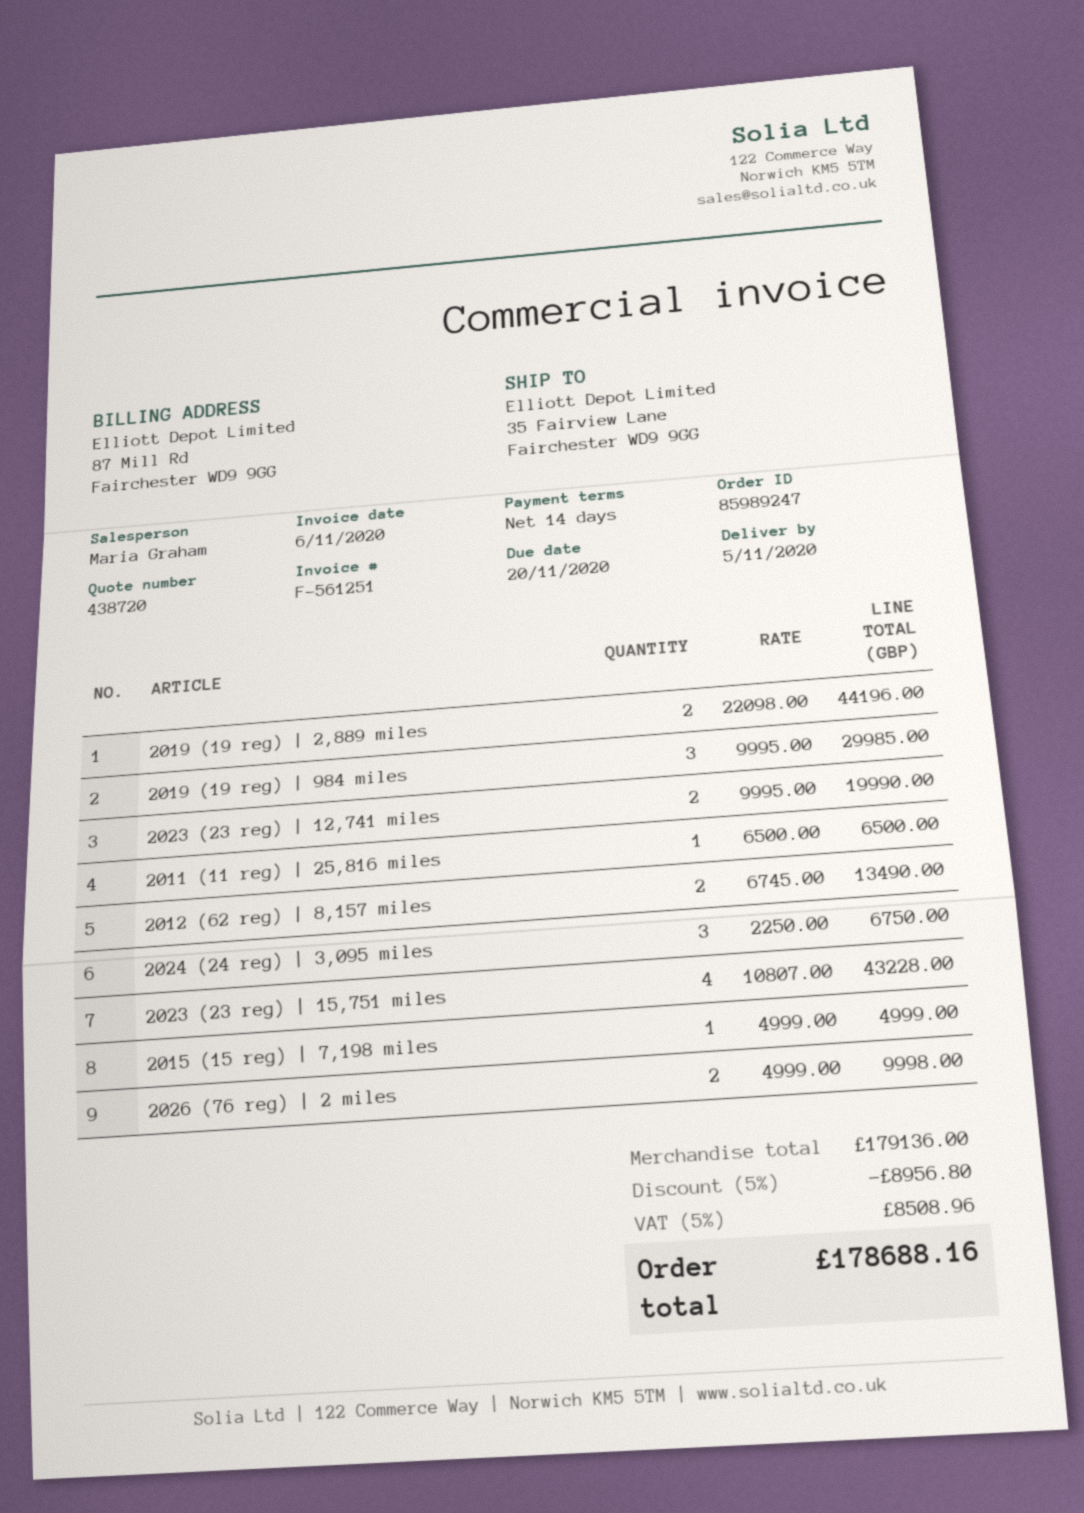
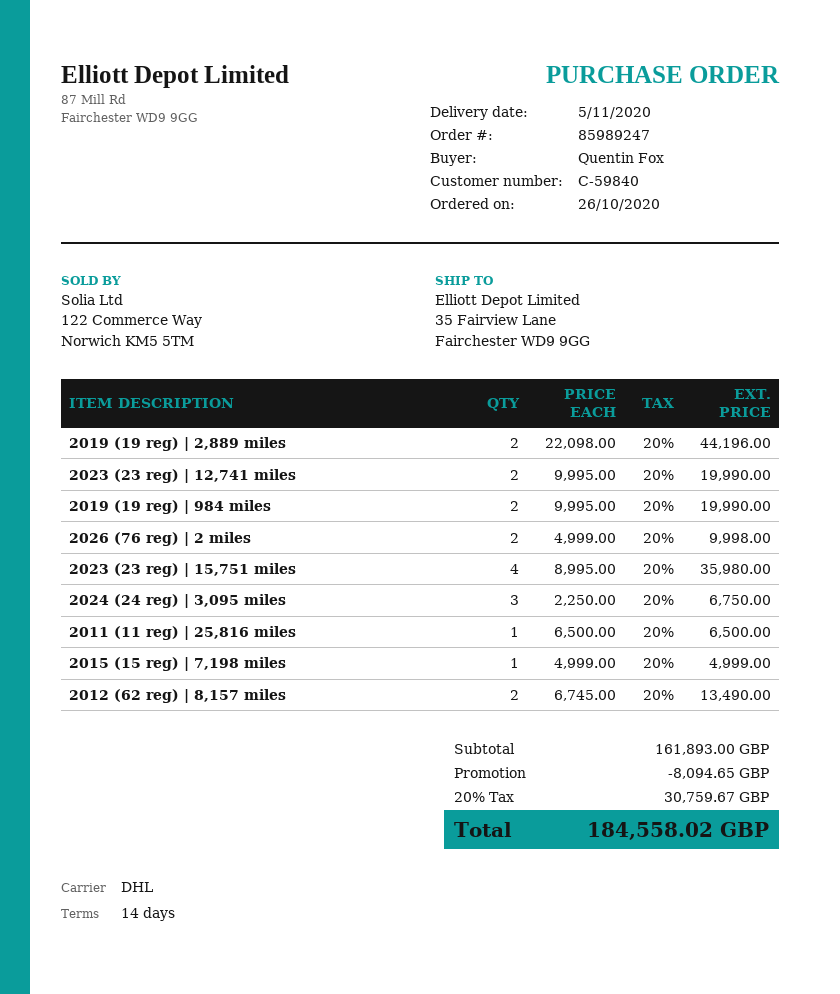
2019 (19 reg) | 984 miles: 3 x 9995.00 = 29985.00 -> 2 x 9995.00 = 19990.00
2023 (23 reg) | 15,751 miles: 4 x 10807.00 = 43228.00 -> 4 x 8995.00 = 35980.00
subtotal: 179136.00 -> 161893.00
discount: 8956.80 -> 8094.65
tax: 5% = 8508.96 -> 20% = 30759.67
total: 178688.16 -> 184558.02

